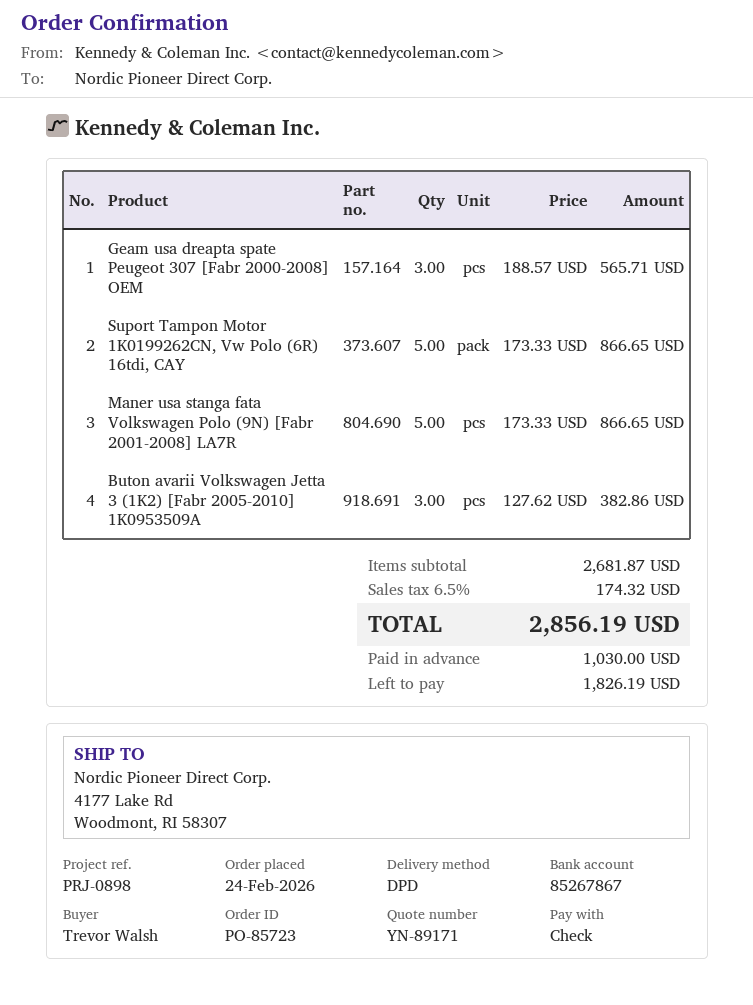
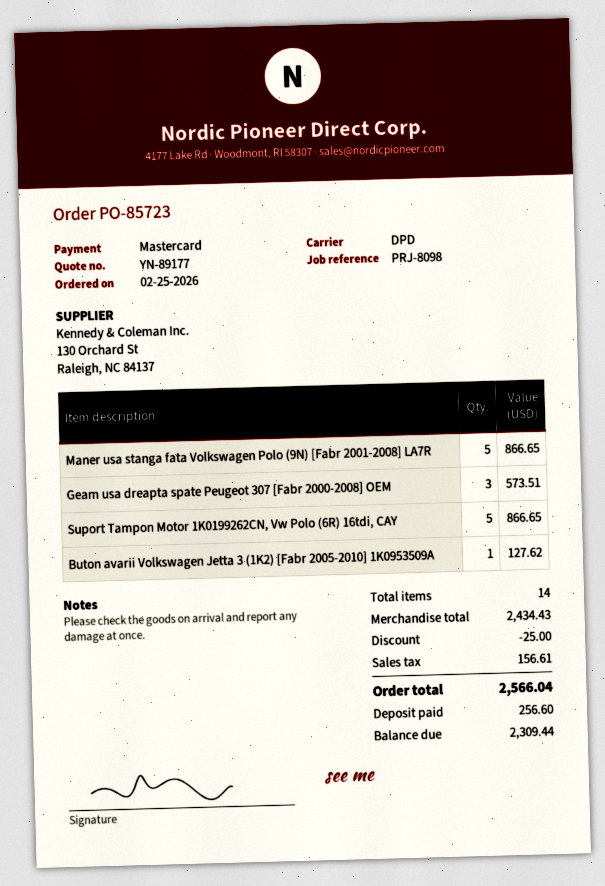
quote number: YN-89171 -> YN-89177
order date: 2026-02-24 -> 2026-02-25
reference: PRJ-0898 -> PRJ-8098
payment method: cheque -> Mastercard
Geam usa dreapta spate Peugeot 307 [Fabr 2000-2008] OEM: 3 for 565.71 -> 3 for 573.51
Buton avarii Volkswagen Jetta 3 (1K2) [Fabr 2005-2010] 1K0953509A: 3 for 382.86 -> 1 for 127.62
subtotal: 2681.87 -> 2434.43
discount: none -> 25.00
tax: 174.32 -> 156.61
total: 2856.19 -> 2566.04
deposit: 1030.00 -> 256.60
balance: 1826.19 -> 2309.44

